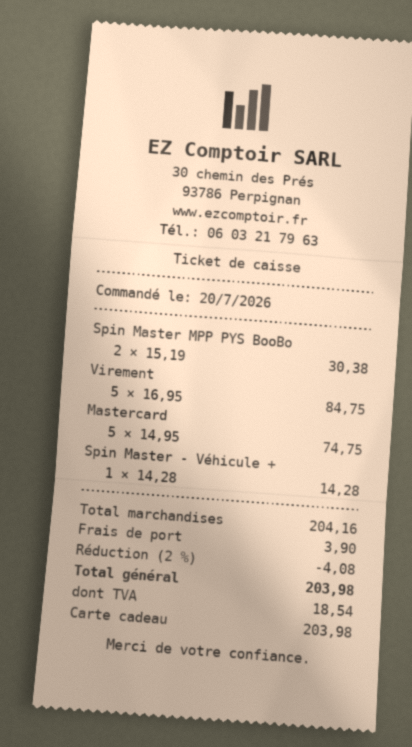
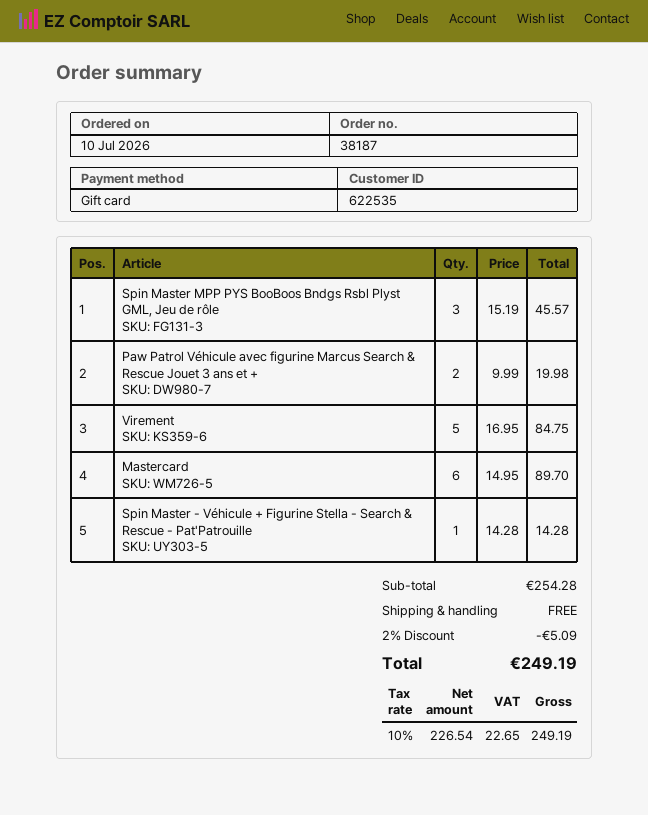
order date: 2026-07-20 -> 2026-07-10
Spin Master MPP PYS BooBo: 2 x 15.19 = 30.38 -> 3 x 15.19 = 45.57
Mastercard: 5 x 14.95 = 74.75 -> 6 x 14.95 = 89.70
Paw Patrol Véhicule avec figurine Marcus Search & Rescue Jouet 3 ans et +: none -> 2 x 9.99 = 19.98
subtotal: 204.16 -> 254.28
discount: 2% = 4.08 -> 2% = 5.09
shipping: 3.90 -> 0.00
tax: 18.54 -> 22.65
total: 203.98 -> 249.19

